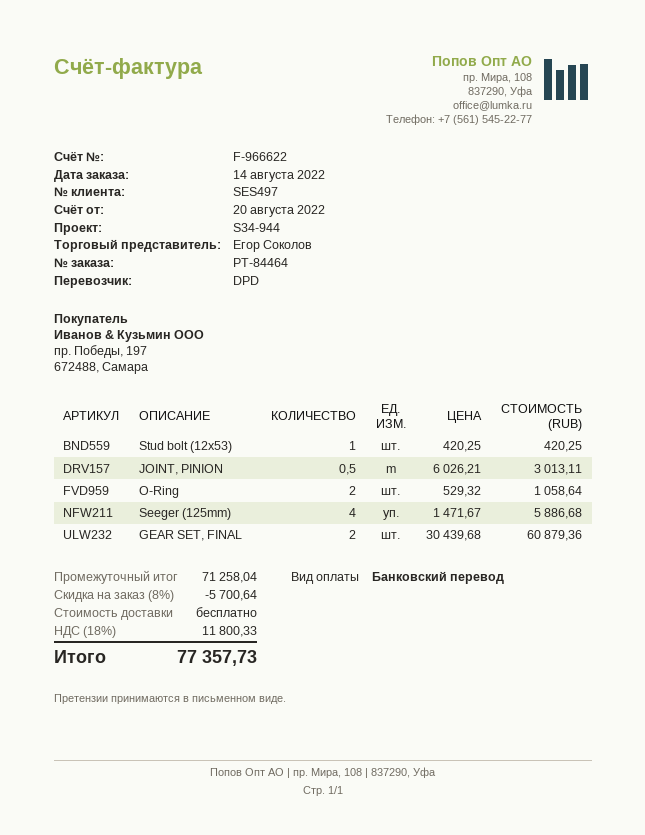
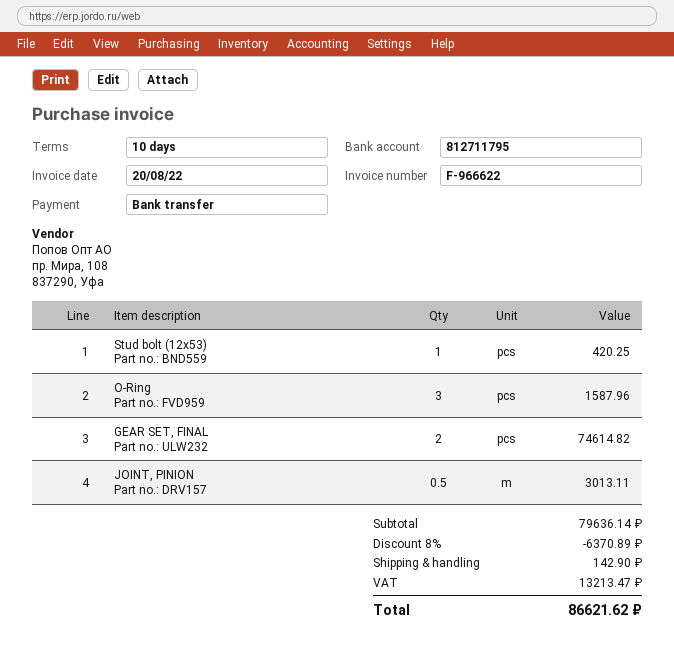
O-Ring: 2 for 1058.64 -> 3 for 1587.96
Seeger (125mm): 4 for 5886.68 -> none
GEAR SET, FINAL: 2 for 60879.36 -> 2 for 74614.82
subtotal: 71258.04 -> 79636.14
discount: 8% = 5700.64 -> 8% = 6370.89
shipping: 0.00 -> 142.90
tax: 11800.33 -> 13213.47
total: 77357.73 -> 86621.62

